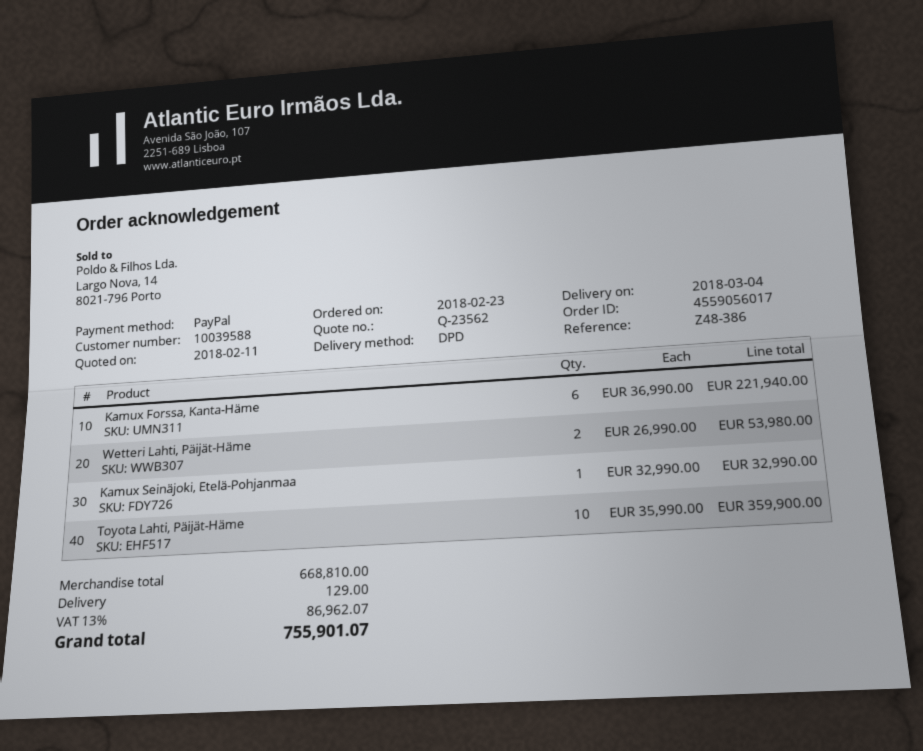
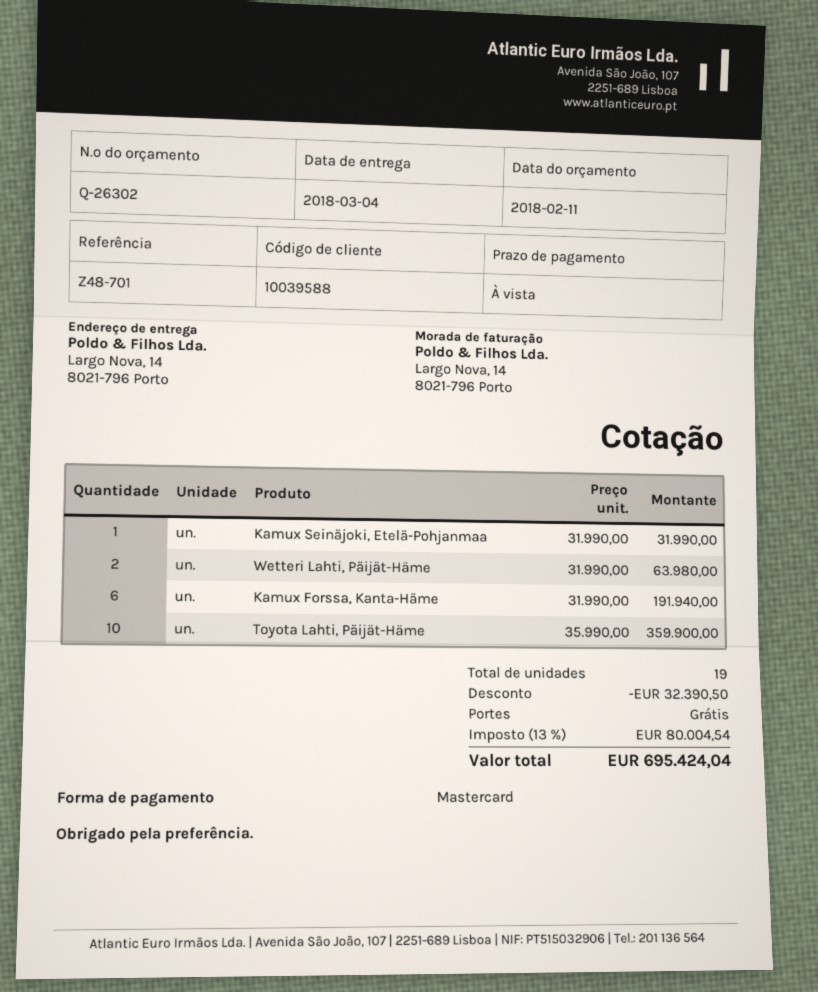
quote number: Q-23562 -> Q-26302
reference: Z48-386 -> Z48-701
payment method: PayPal -> Mastercard
Kamux Forssa, Kanta-Häme: 6 x 36990.00 = 221940.00 -> 6 x 31990.00 = 191940.00
Wetteri Lahti, Päijät-Häme: 2 x 26990.00 = 53980.00 -> 2 x 31990.00 = 63980.00
Kamux Seinäjoki, Etelä-Pohjanmaa: 1 x 32990.00 = 32990.00 -> 1 x 31990.00 = 31990.00
discount: none -> 32390.50
shipping: 129.00 -> 0.00
tax: 13% = 86962.07 -> 13% = 80004.54
total: 755901.07 -> 695424.04

